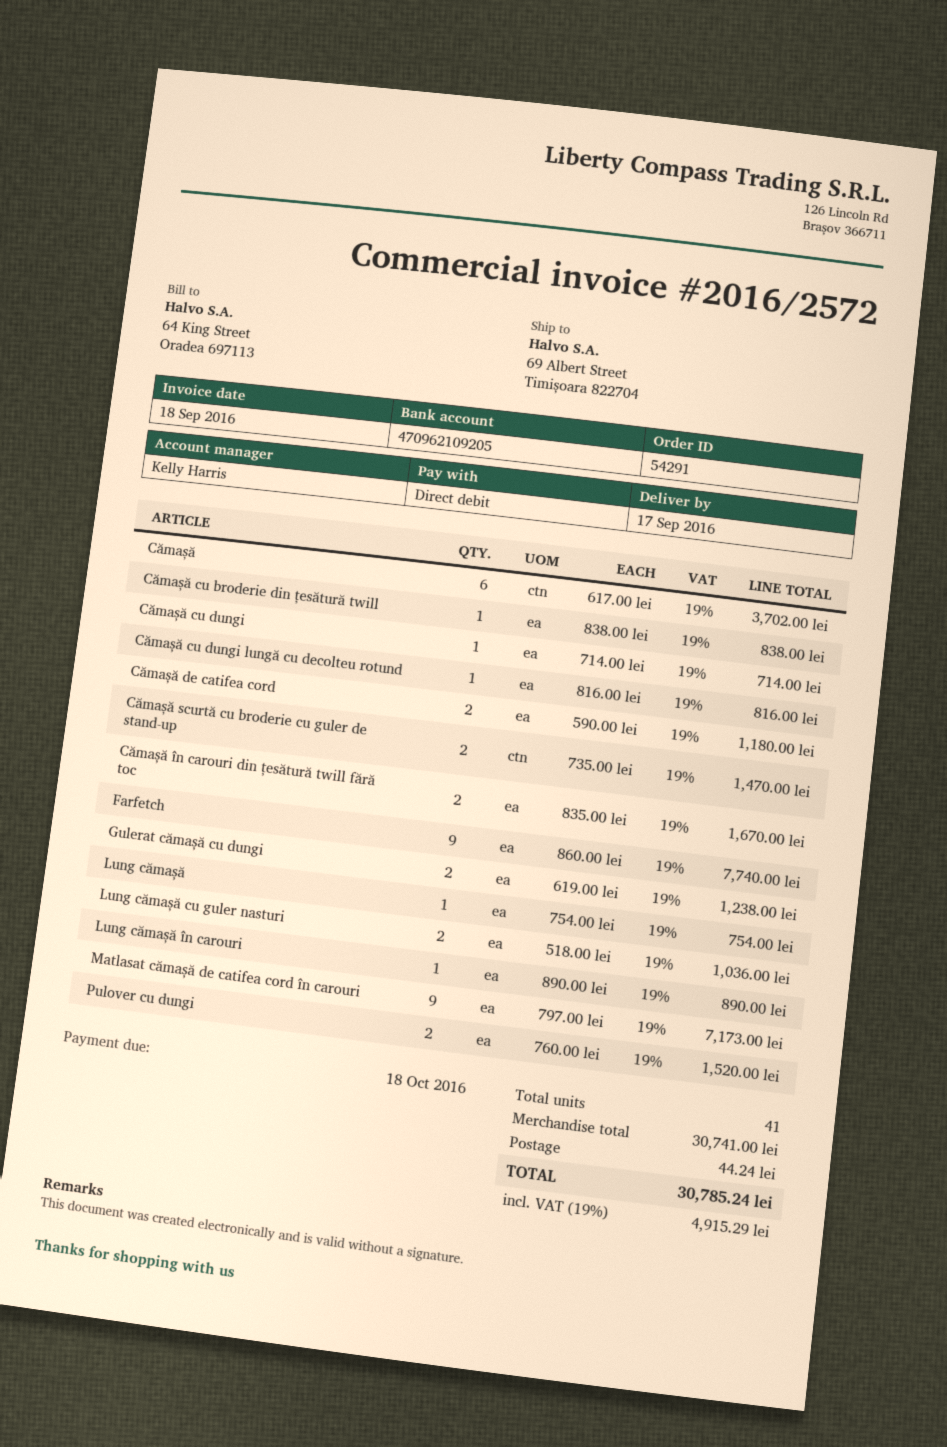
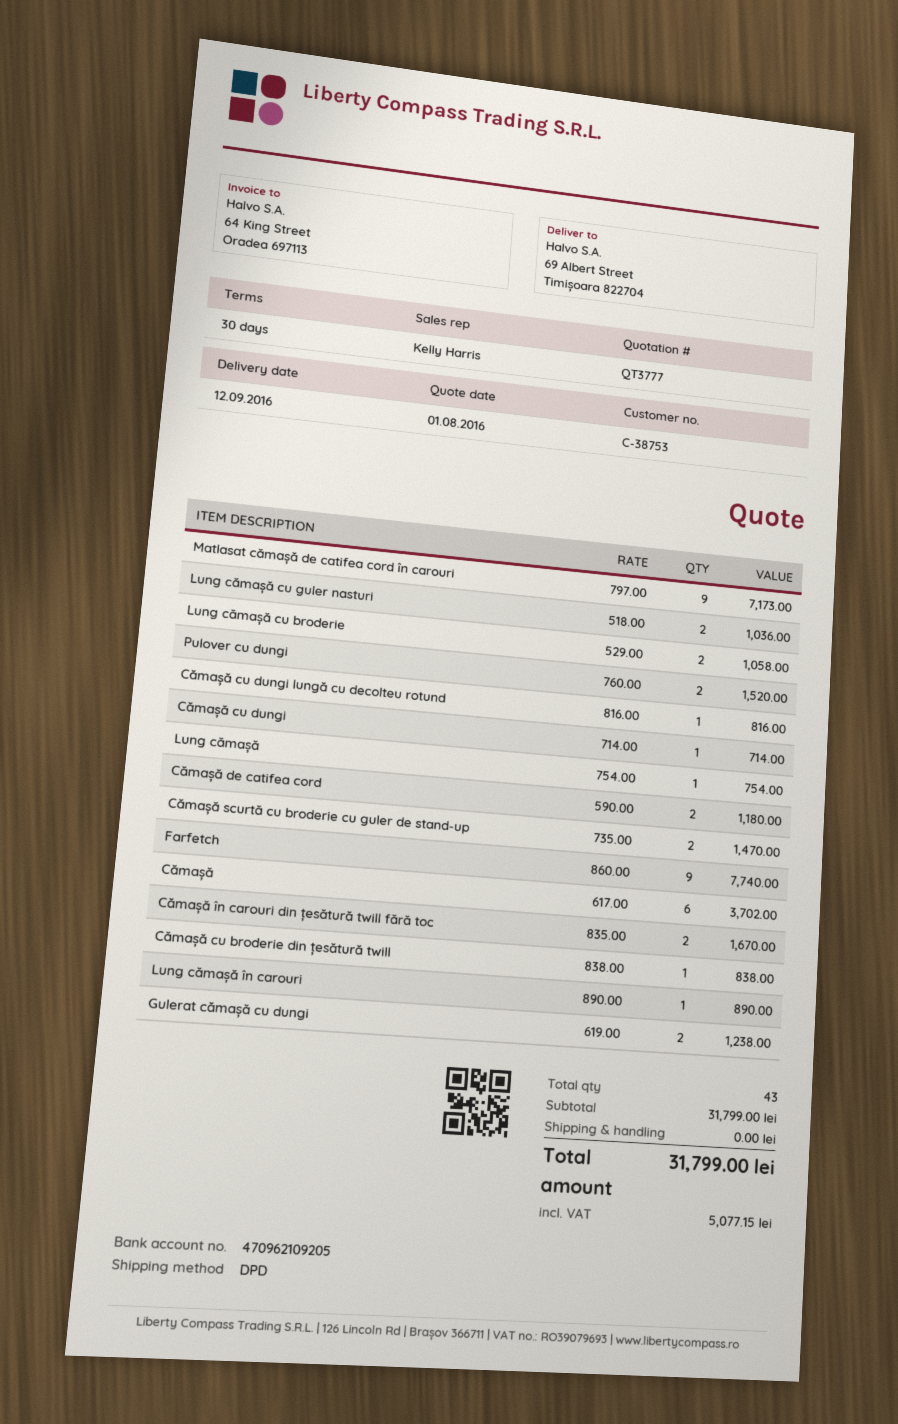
delivery date: 2016-09-17 -> 2016-09-12
Lung cămașă cu broderie: none -> 2 x 529.00 = 1058.00
total quantity: 41 -> 43
subtotal: 30741.00 -> 31799.00
shipping: 44.24 -> 0.00
tax: 4915.29 -> 5077.15
total: 30785.24 -> 31799.00

